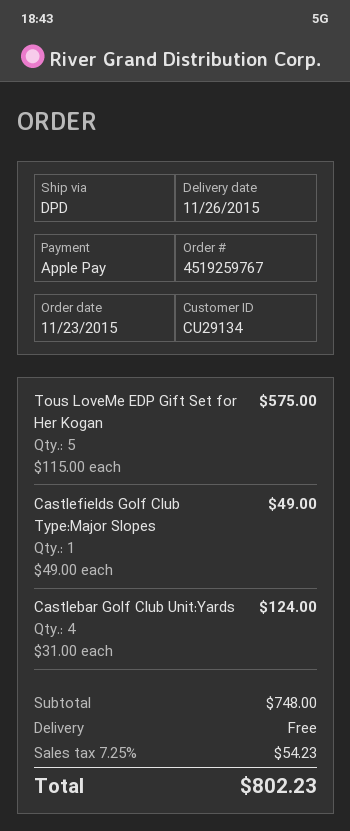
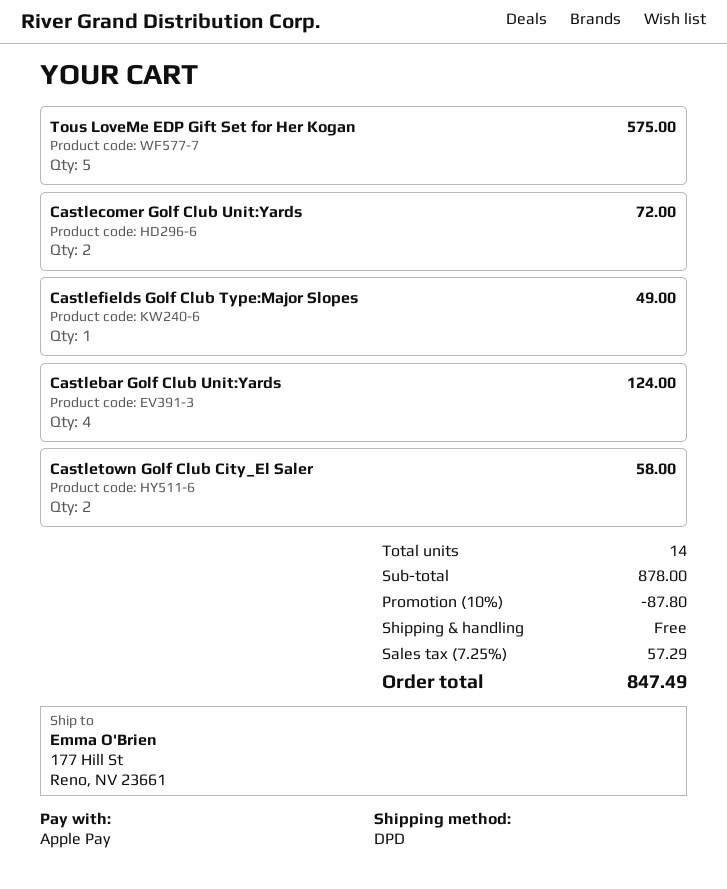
Castlecomer Golf Club Unit:Yards: none -> 2 for 72.00
Castletown Golf Club City_El Saler: none -> 2 for 58.00
subtotal: 748.00 -> 878.00
discount: none -> 10% = 87.80
tax: 7.25% = 54.23 -> 7.25% = 57.29
total: 802.23 -> 847.49

